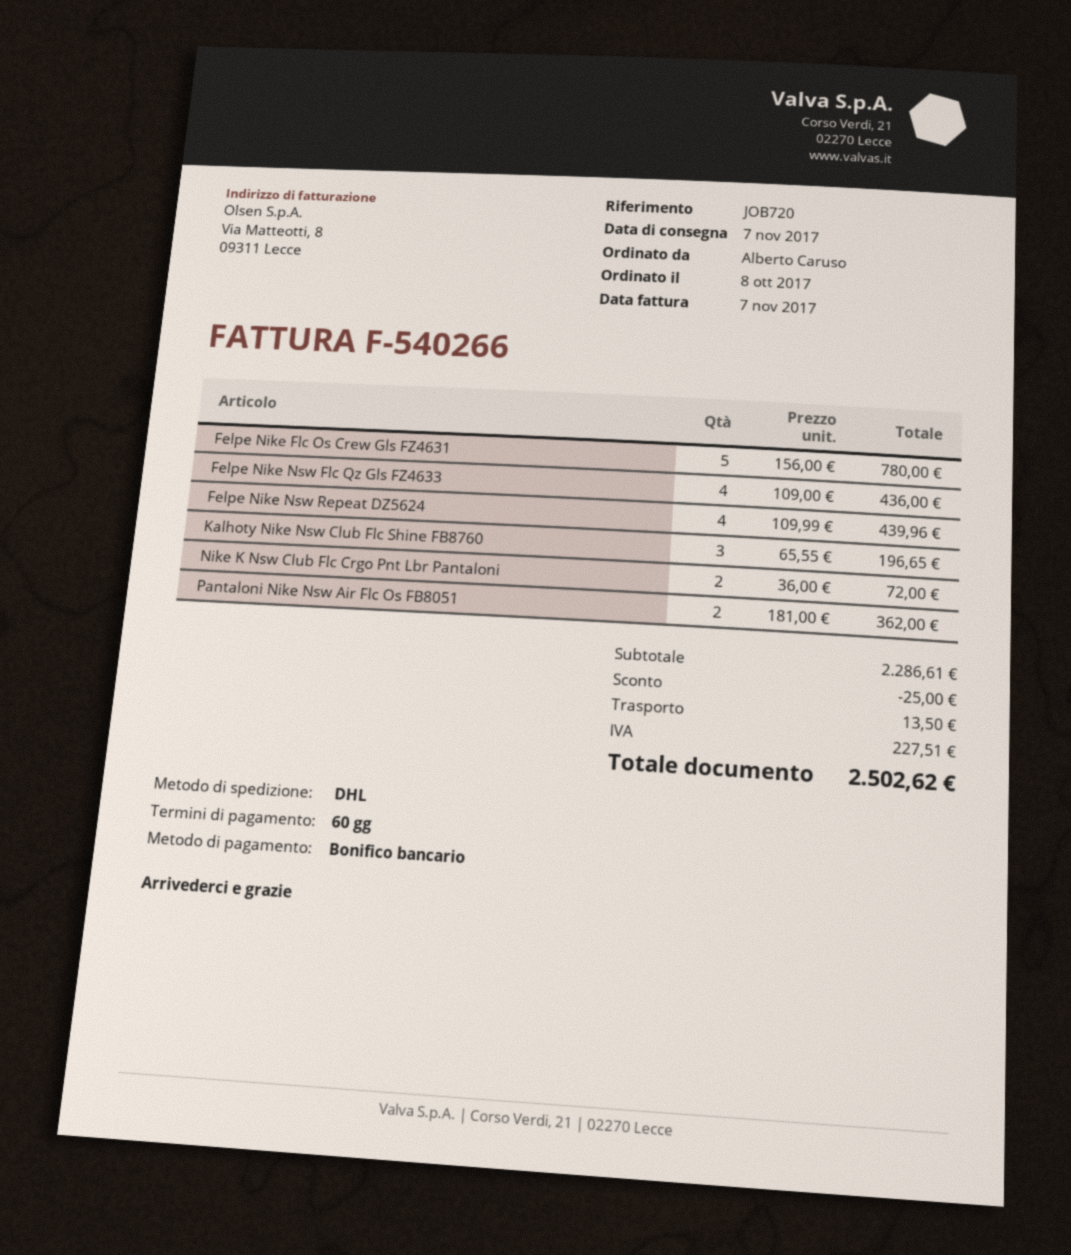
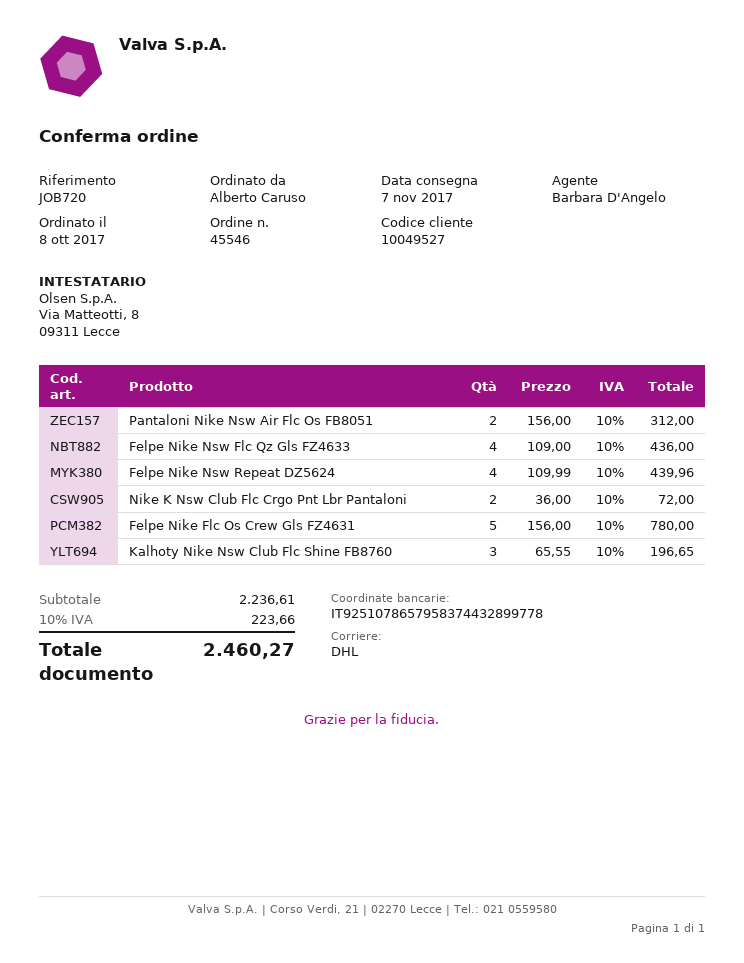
Pantaloni Nike Nsw Air Flc Os FB8051: 2 x 181.00 = 362.00 -> 2 x 156.00 = 312.00
subtotal: 2286.61 -> 2236.61
discount: 25.00 -> none
shipping: 13.50 -> none
tax: 227.51 -> 223.66
total: 2502.62 -> 2460.27

